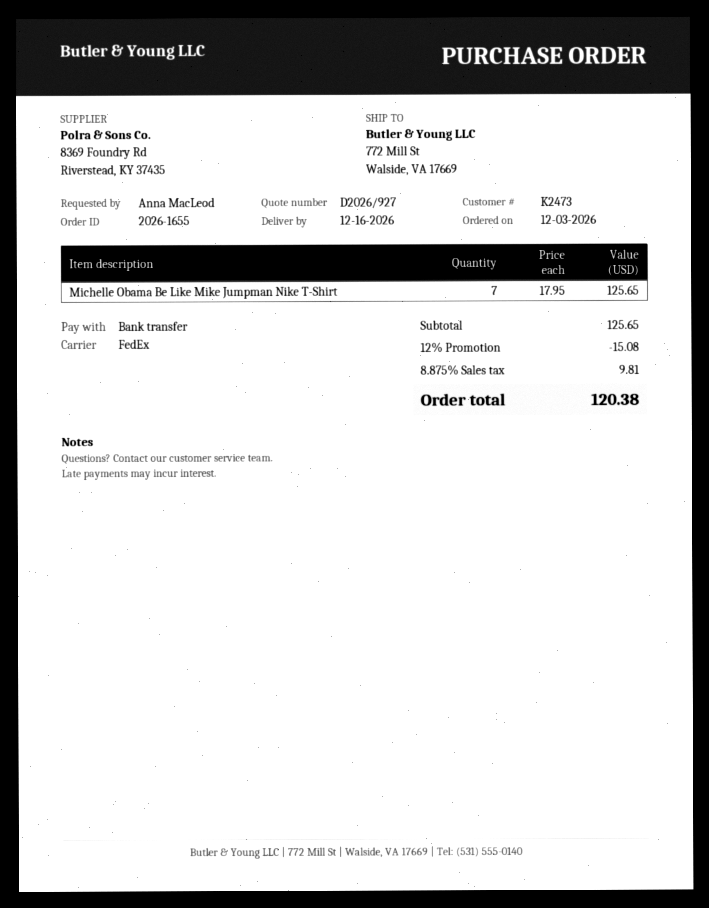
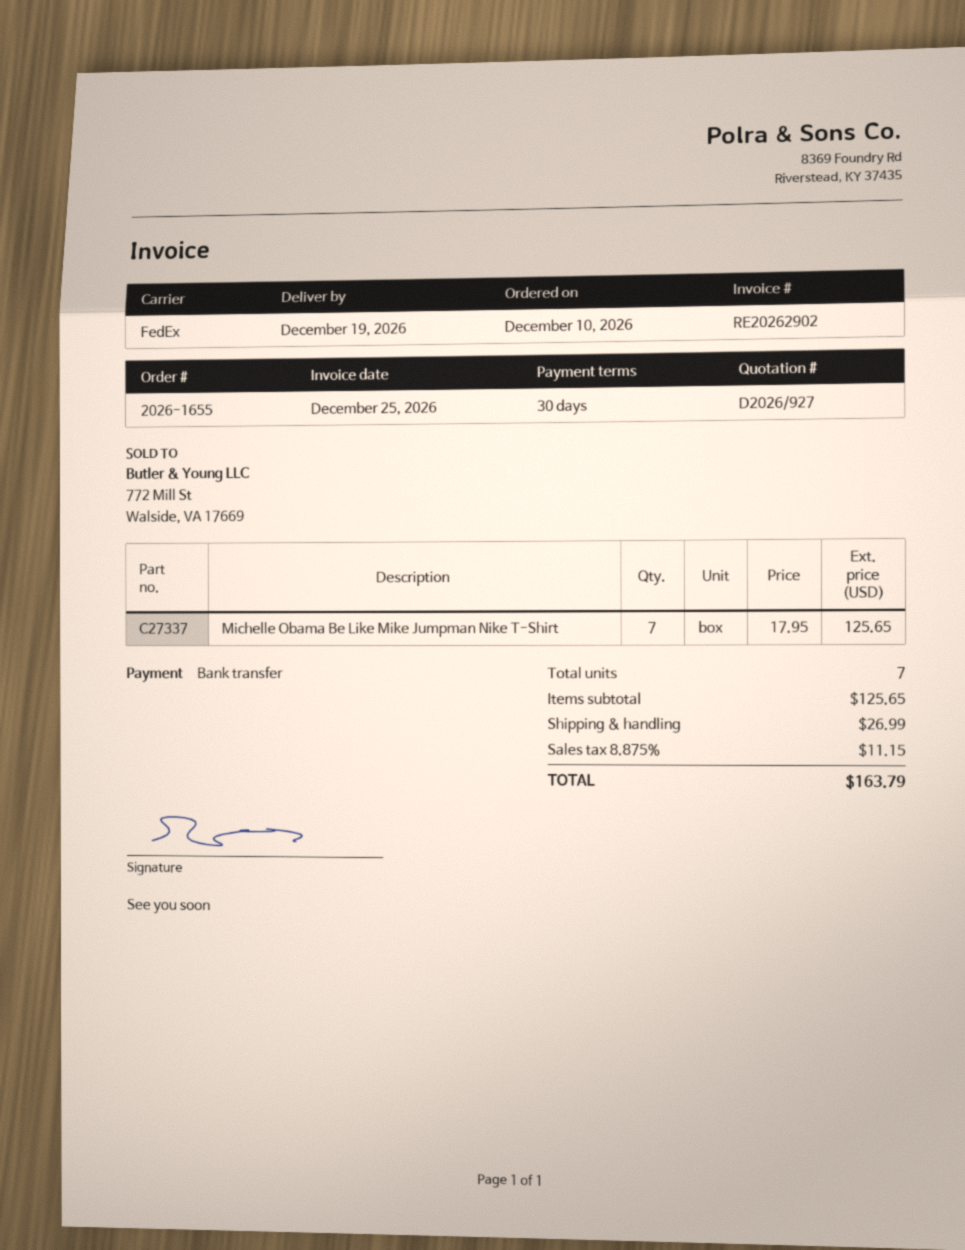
order date: 2026-12-03 -> 2026-12-10
delivery date: 2026-12-16 -> 2026-12-19
discount: 12% = 15.08 -> none
shipping: none -> 26.99
tax: 8.875% = 9.81 -> 8.875% = 11.15
total: 120.38 -> 163.79

